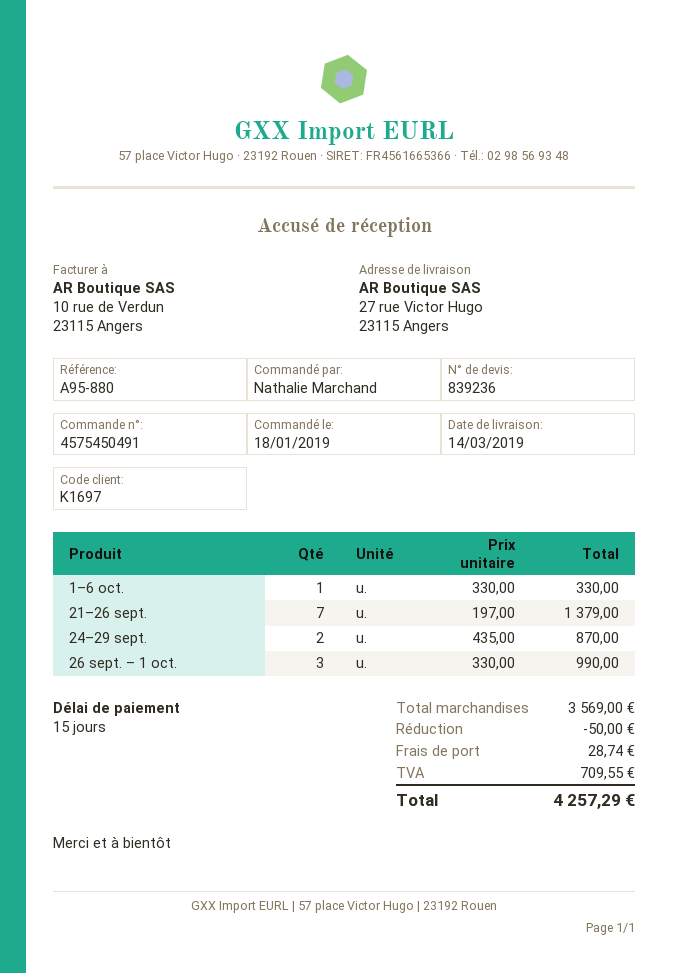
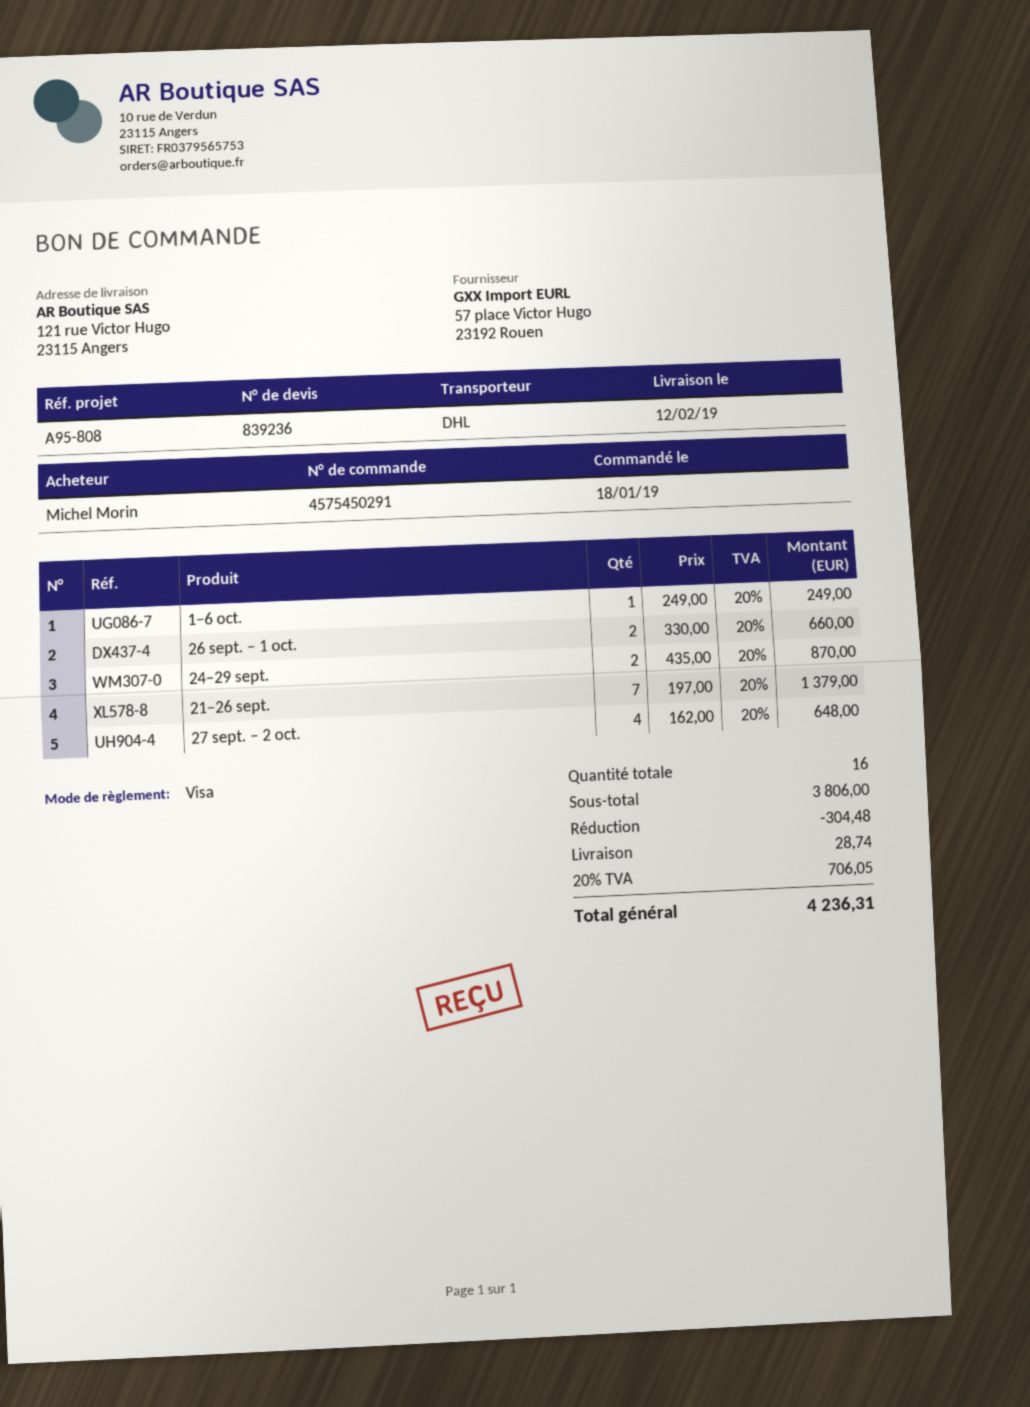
order number: 4575450491 -> 4575450291
delivery date: 2019-03-14 -> 2019-02-12
reference: A95-880 -> A95-808
ordered by: Nathalie Marchand -> Michel Morin
ship to: 27 rue Victor Hugo, 23115 Angers -> 121 rue Victor Hugo, 23115 Angers
1–6 oct.: 1 x 330.00 = 330.00 -> 1 x 249.00 = 249.00
26 sept. – 1 oct.: 3 x 330.00 = 990.00 -> 2 x 330.00 = 660.00
27 sept. – 2 oct.: none -> 4 x 162.00 = 648.00
subtotal: 3569.00 -> 3806.00
discount: 50.00 -> 304.48
tax: 709.55 -> 706.05
total: 4257.29 -> 4236.31

